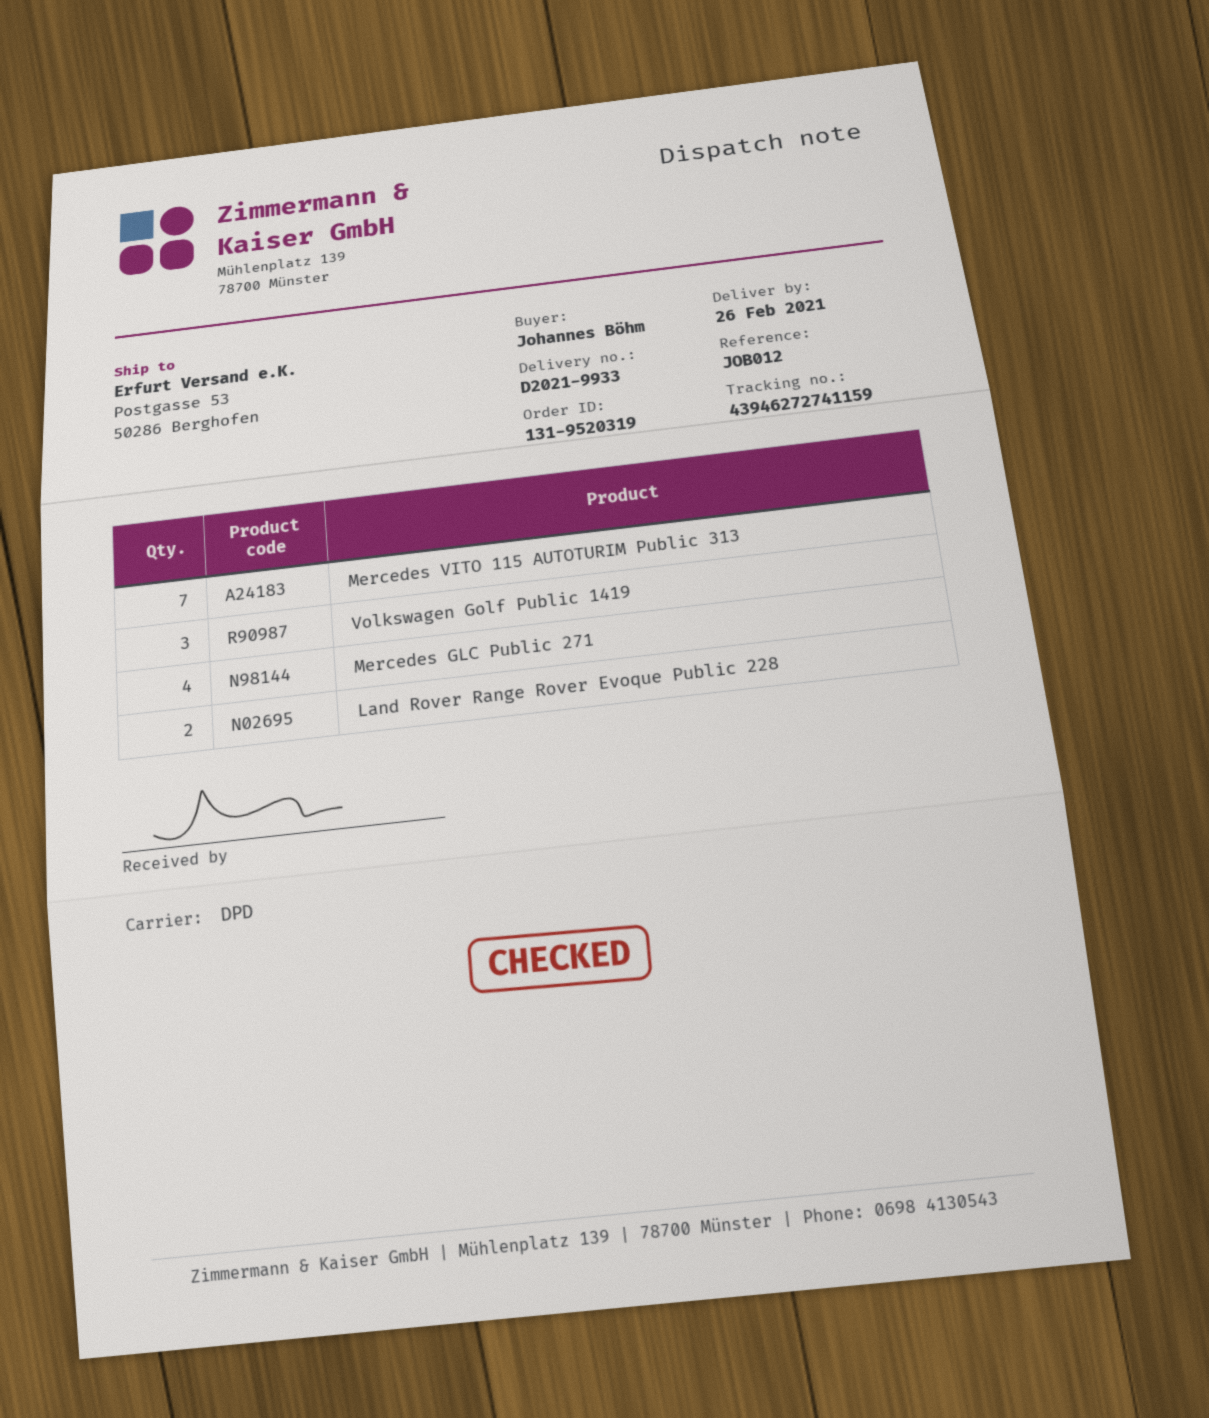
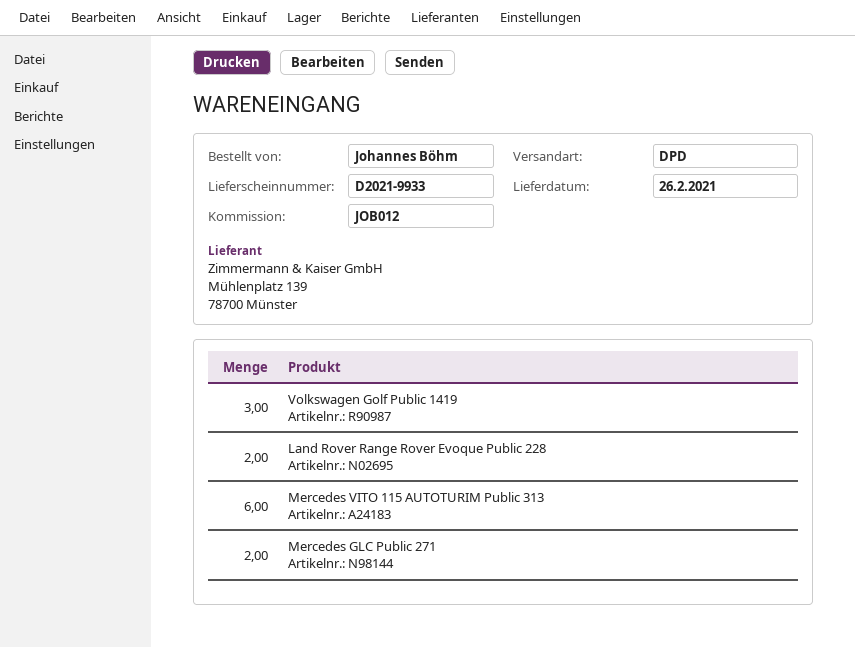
Mercedes VITO 115 AUTOTURIM Public 313: 7 -> 6
Mercedes GLC Public 271: 4 -> 2

